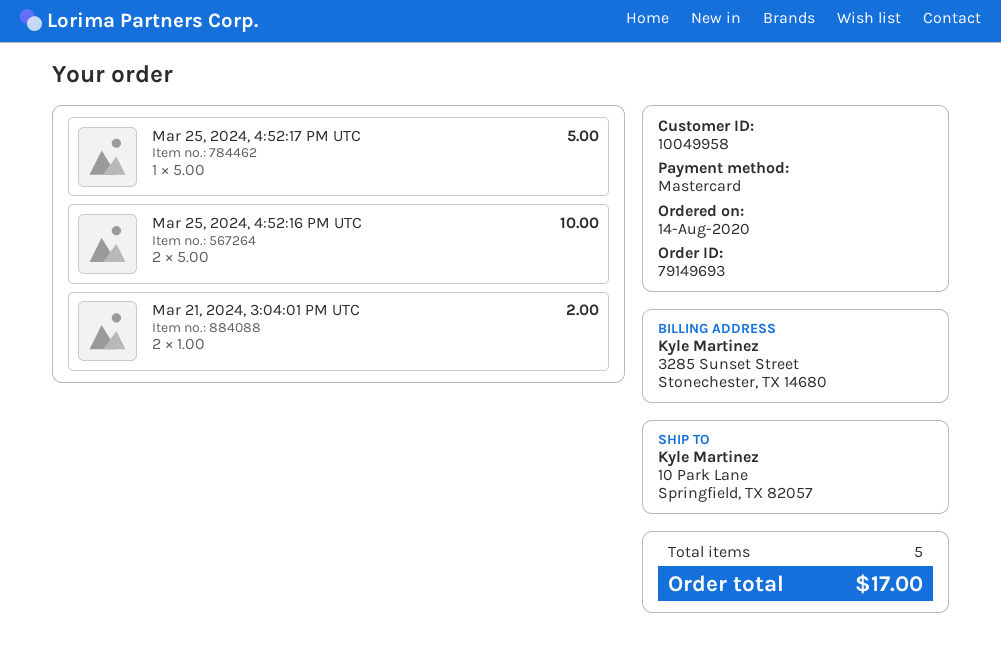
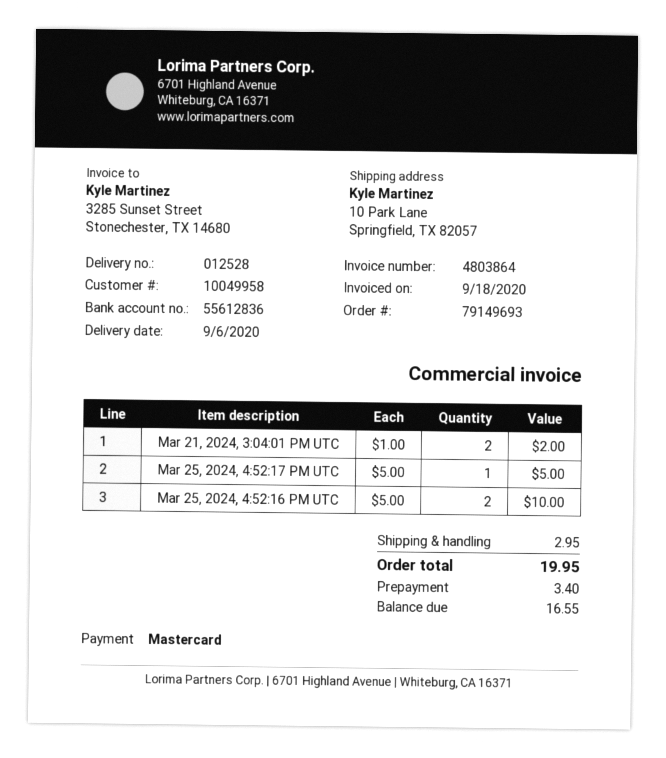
shipping: none -> 2.95
total: 17.00 -> 19.95

